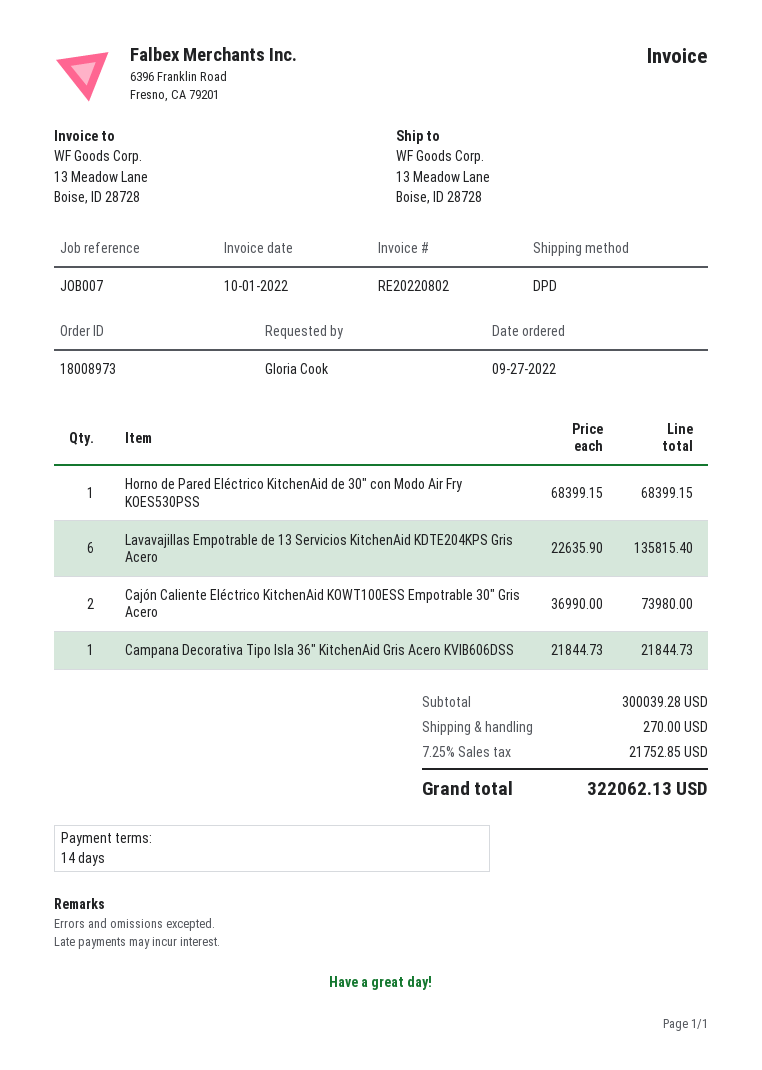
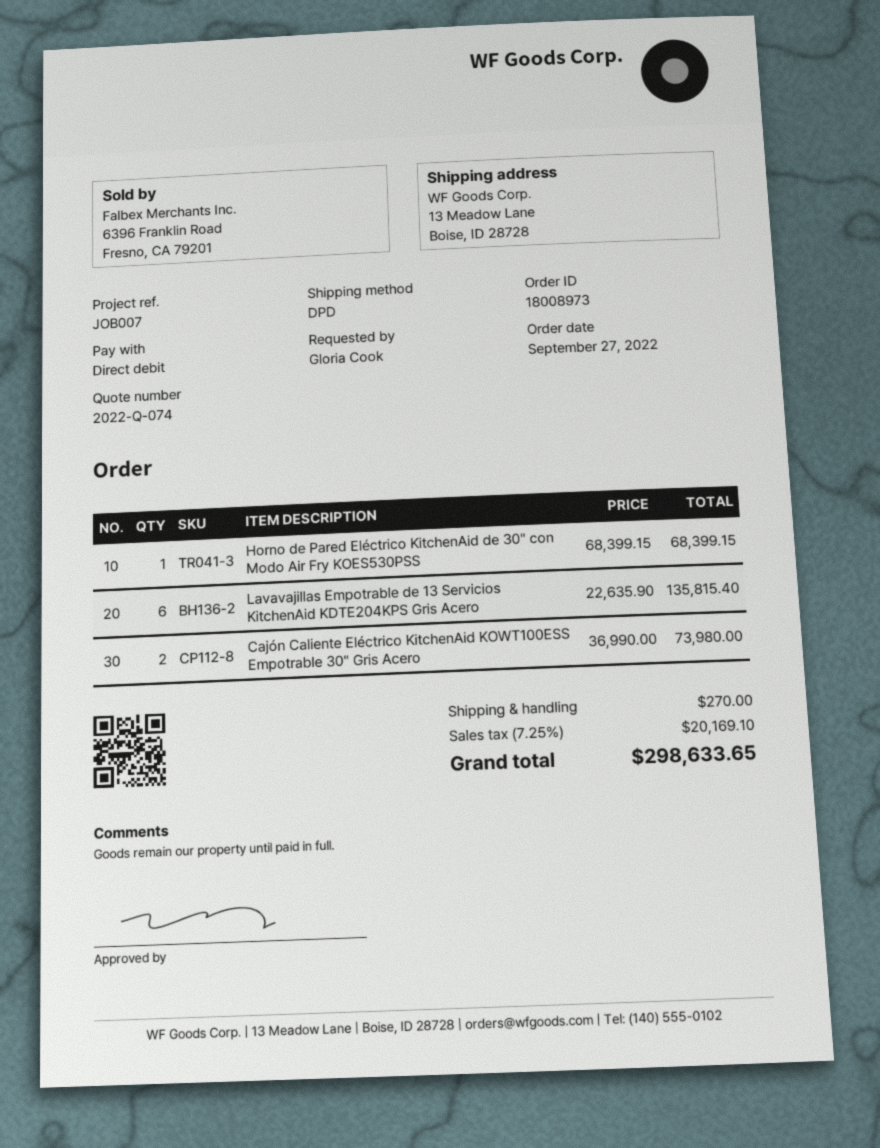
Campana Decorativa Tipo Isla 36" KitchenAid Gris Acero KVIB606DSS: 1 x 21844.73 = 21844.73 -> none
tax: 7.25% = 21752.85 -> 7.25% = 20169.10
total: 322062.13 -> 298633.65

